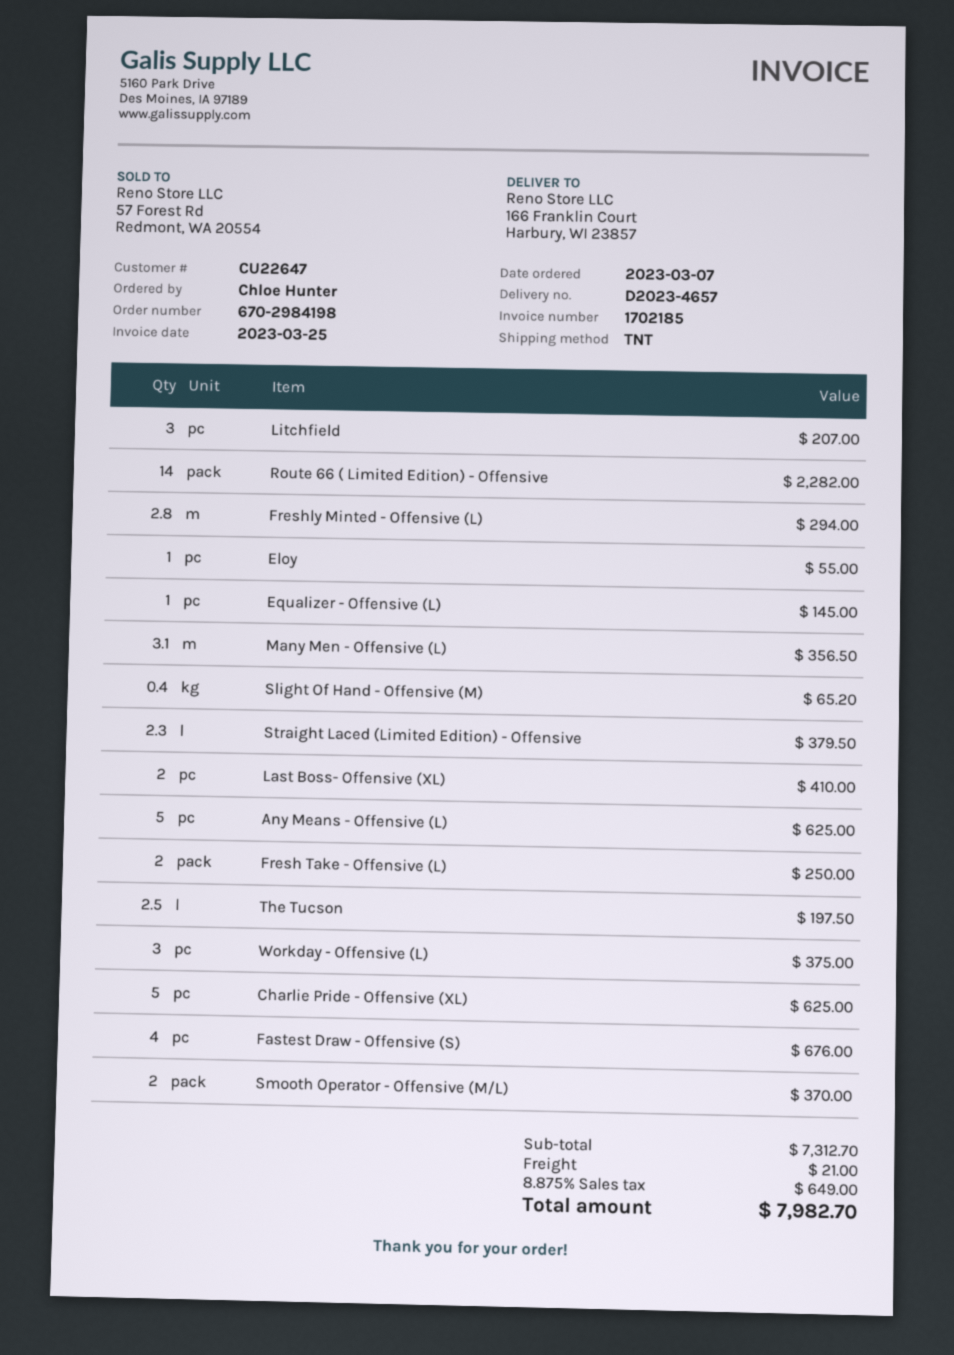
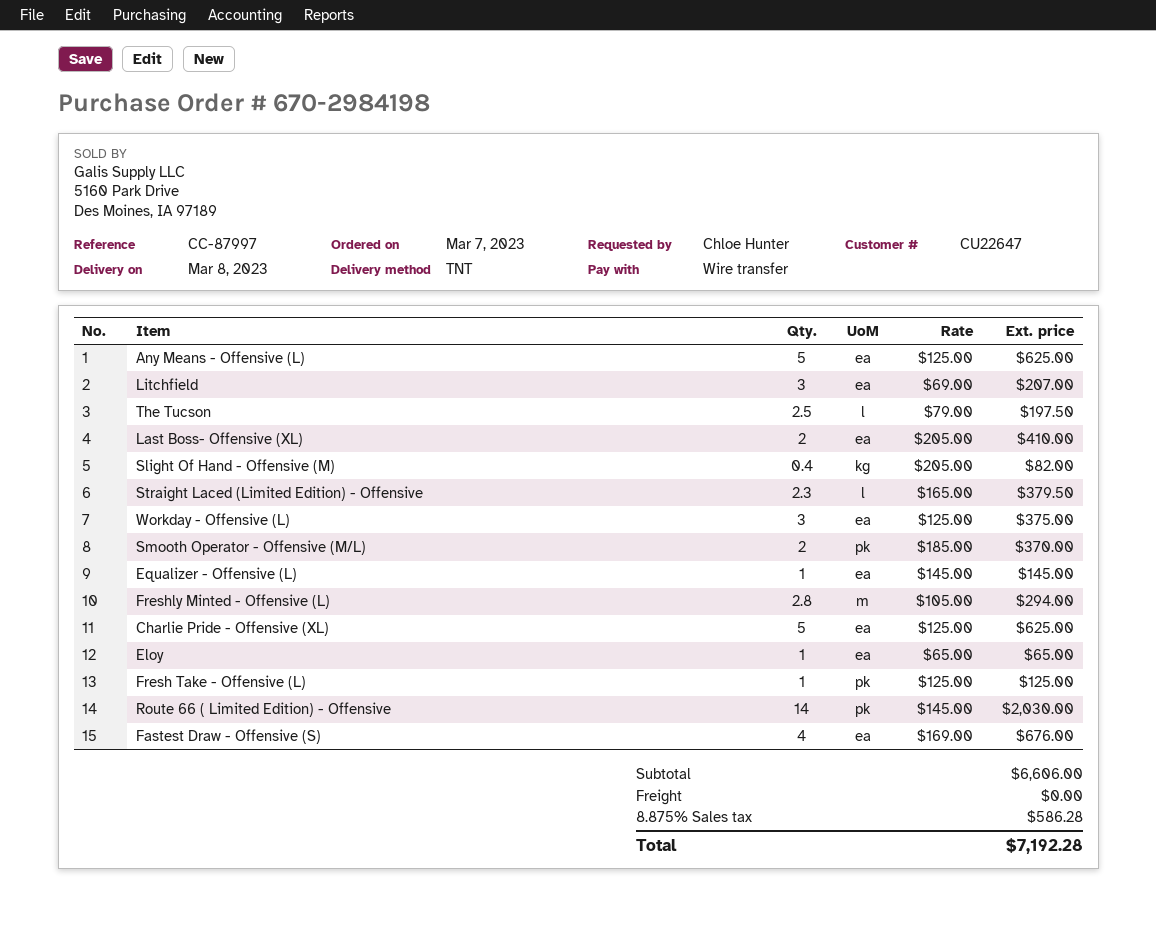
Route 66 ( Limited Edition) - Offensive: 14 for 2282.00 -> 14 for 2030.00
Eloy: 1 for 55.00 -> 1 for 65.00
Many Men - Offensive (L): 3.1 for 356.50 -> none
Slight Of Hand - Offensive (M): 0.4 for 65.20 -> 0.4 for 82.00
Fresh Take - Offensive (L): 2 for 250.00 -> 1 for 125.00
subtotal: 7312.70 -> 6606.00
shipping: 21.00 -> 0.00
tax: 8.875% = 649.00 -> 8.875% = 586.28
total: 7982.70 -> 7192.28

